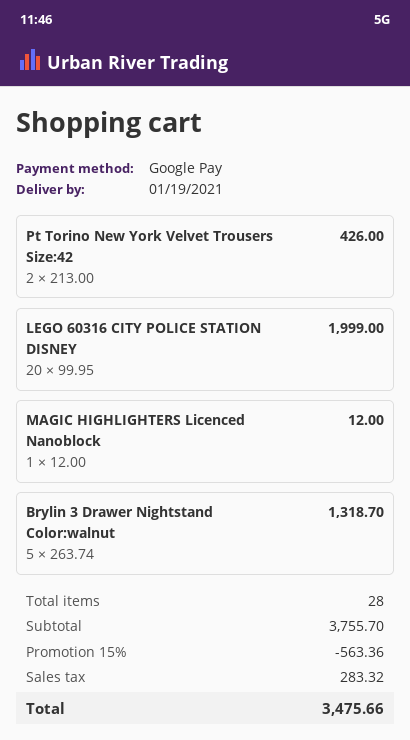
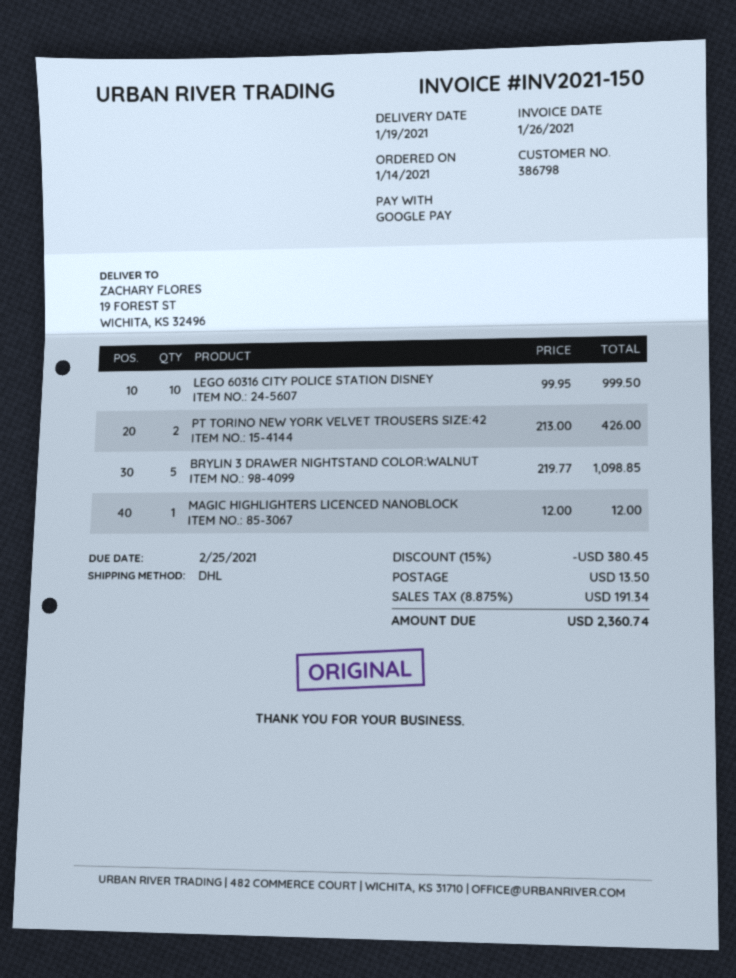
LEGO 60316 CITY POLICE STATION DISNEY: 20 x 99.95 = 1999.00 -> 10 x 99.95 = 999.50
Brylin 3 Drawer Nightstand Color:walnut: 5 x 263.74 = 1318.70 -> 5 x 219.77 = 1098.85
discount: 15% = 563.36 -> 15% = 380.45
shipping: none -> 13.50
tax: 283.32 -> 191.34
total: 3475.66 -> 2360.74

